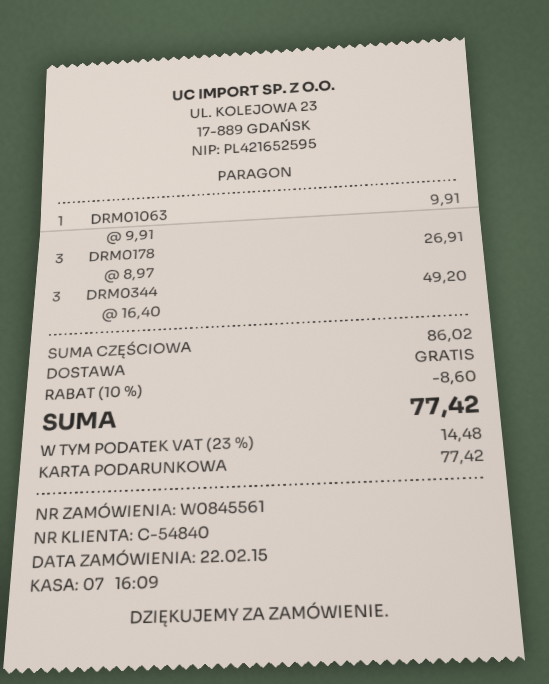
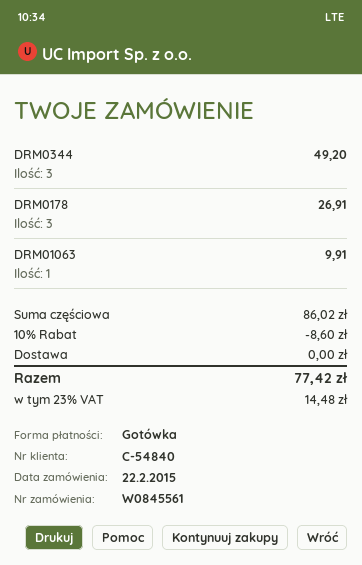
payment method: gift card -> cash

